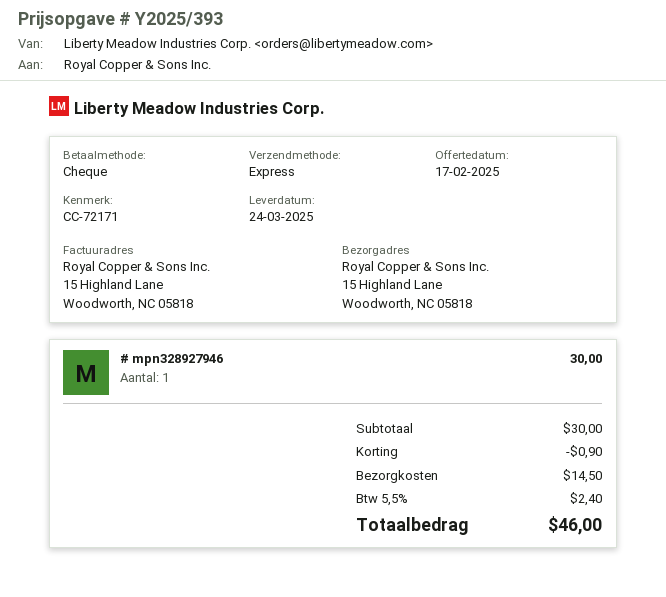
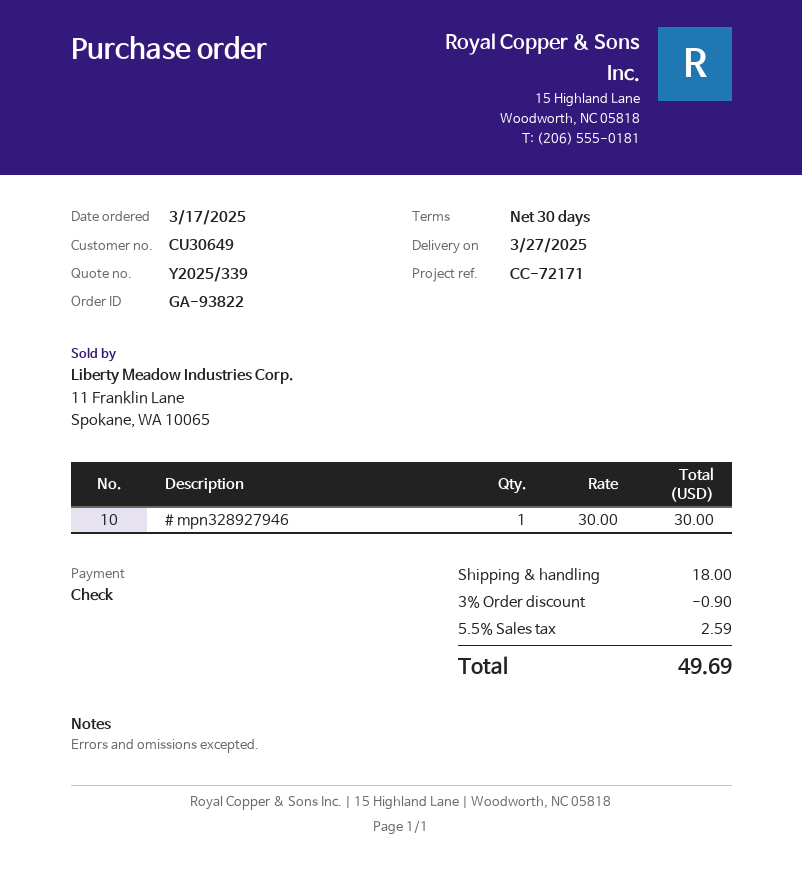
quote number: Y2025/393 -> Y2025/339
delivery date: 2025-03-24 -> 2025-03-27
shipping: 14.50 -> 18.00
tax: 5.5% = 2.40 -> 5.5% = 2.59
total: 46.00 -> 49.69

